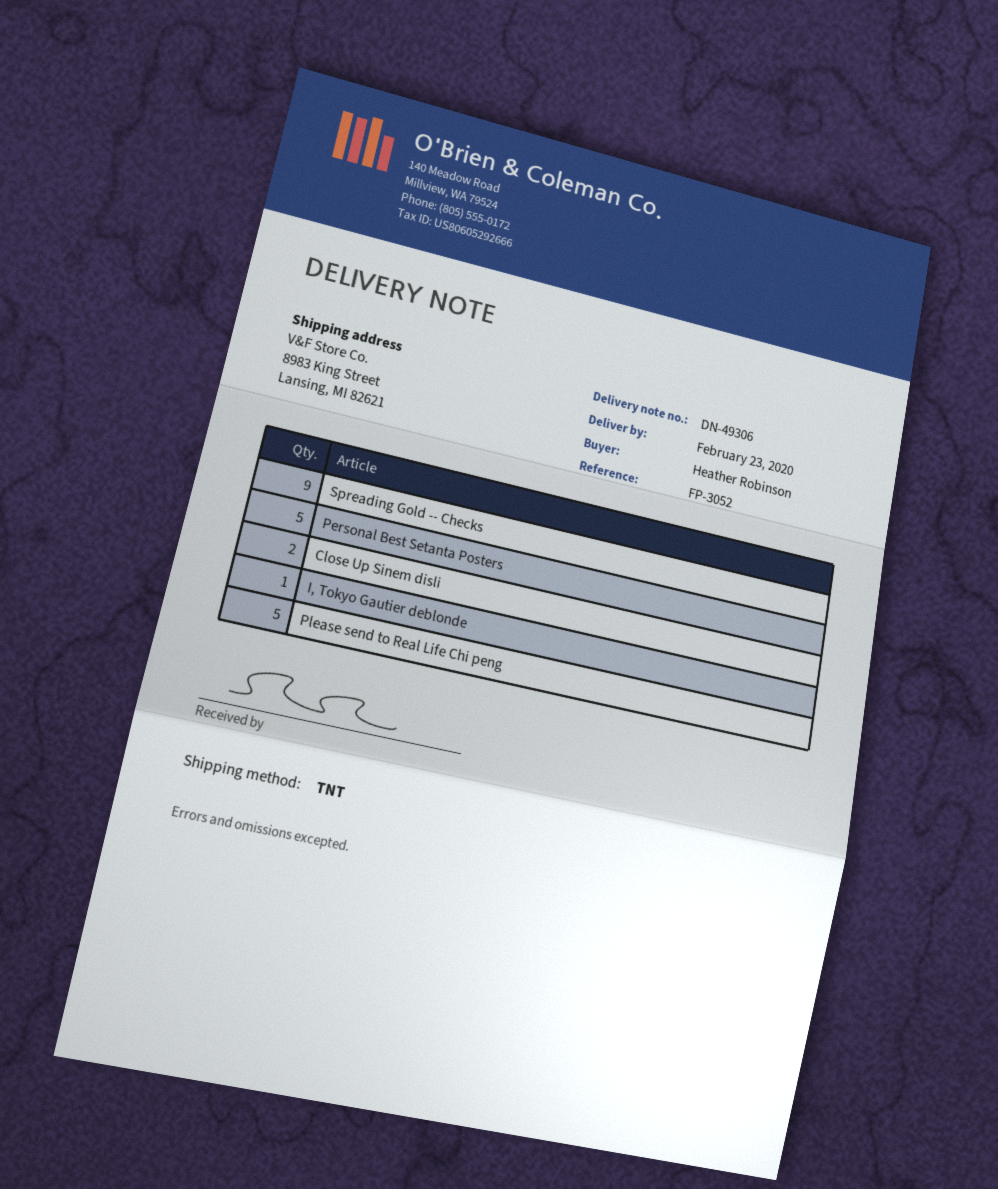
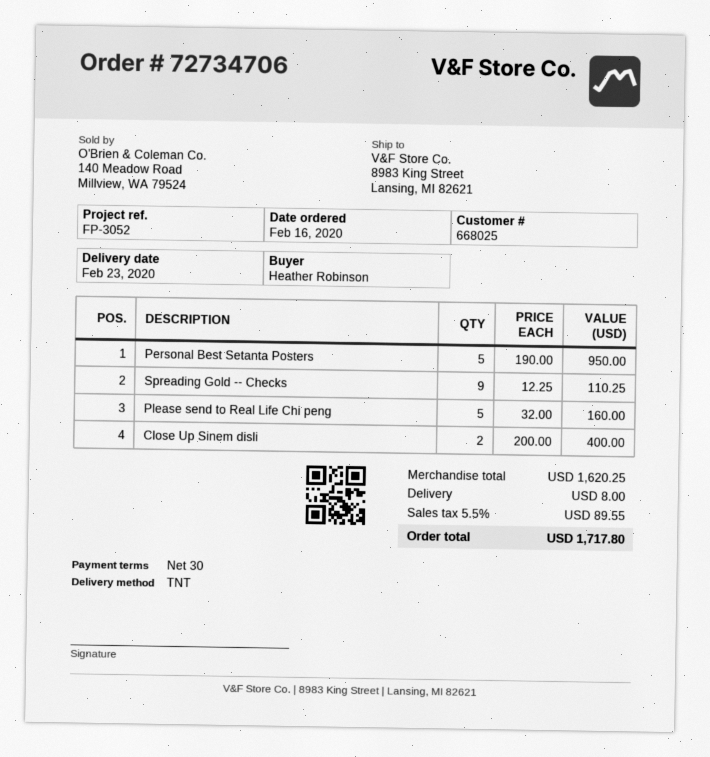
I, Tokyo Gautier deblonde: 1 -> none

